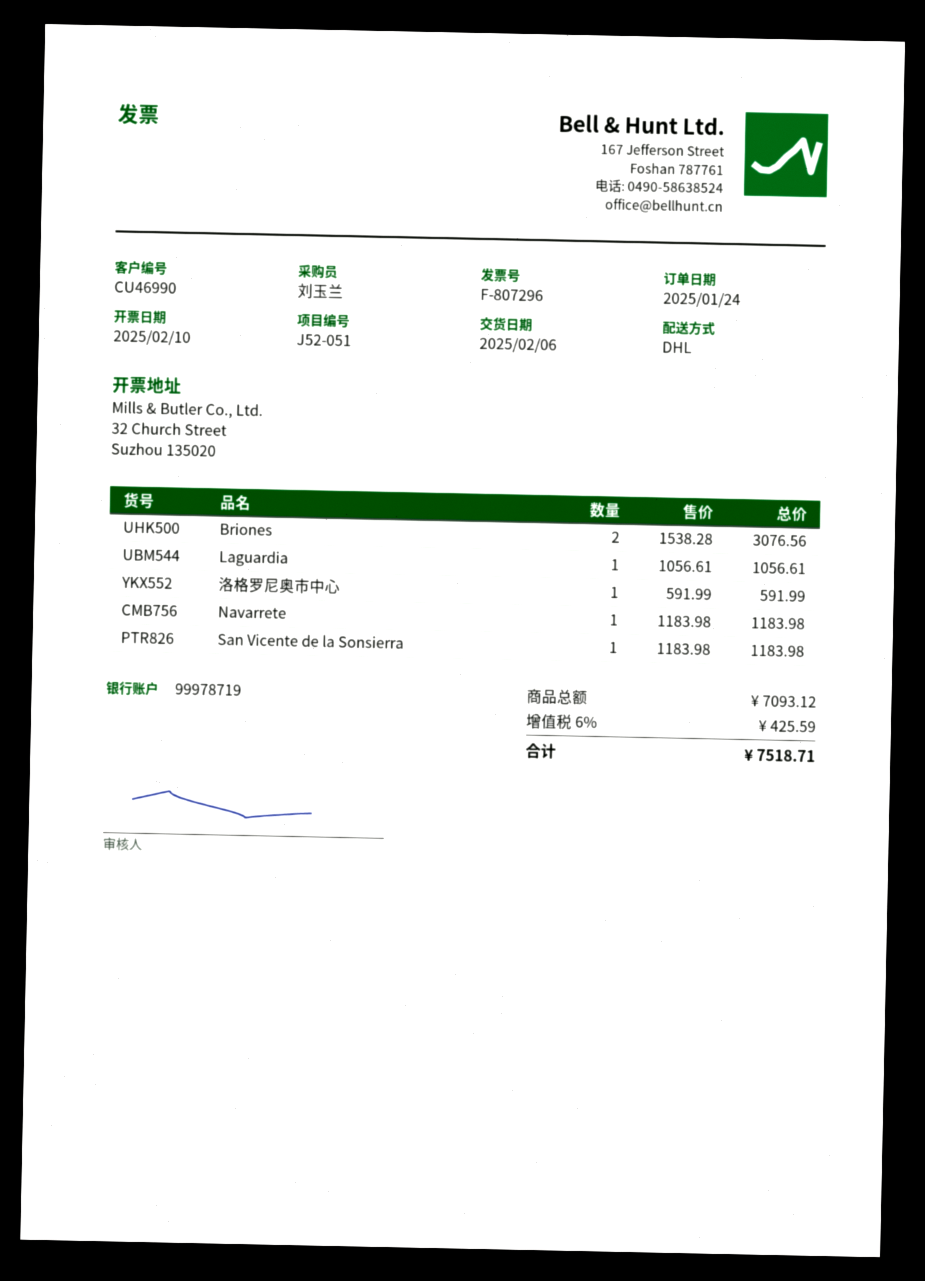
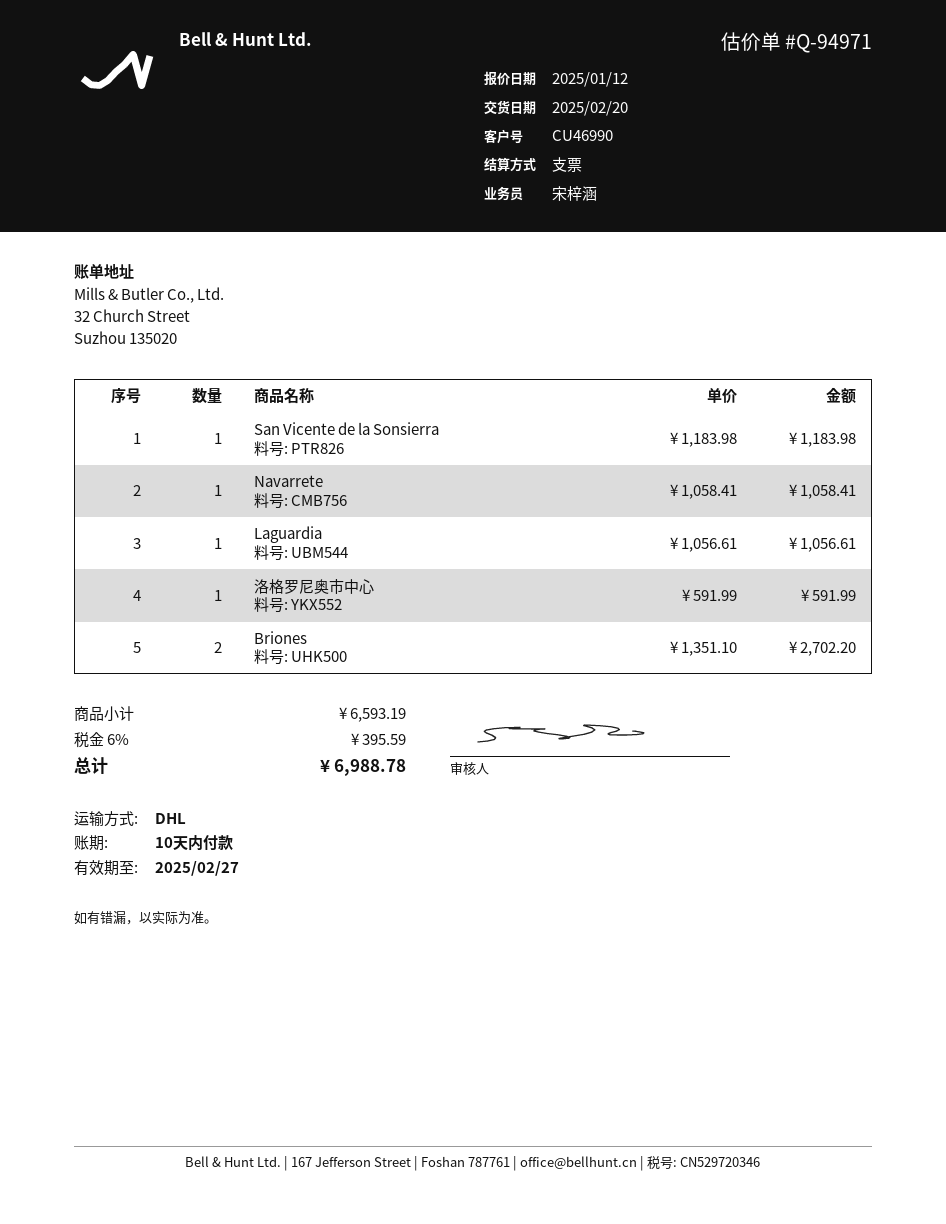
delivery date: 2025-02-06 -> 2025-02-20
Briones: 2 x 1538.28 = 3076.56 -> 2 x 1351.10 = 2702.20
Navarrete: 1 x 1183.98 = 1183.98 -> 1 x 1058.41 = 1058.41
subtotal: 7093.12 -> 6593.19
tax: 6% = 425.59 -> 6% = 395.59
total: 7518.71 -> 6988.78

